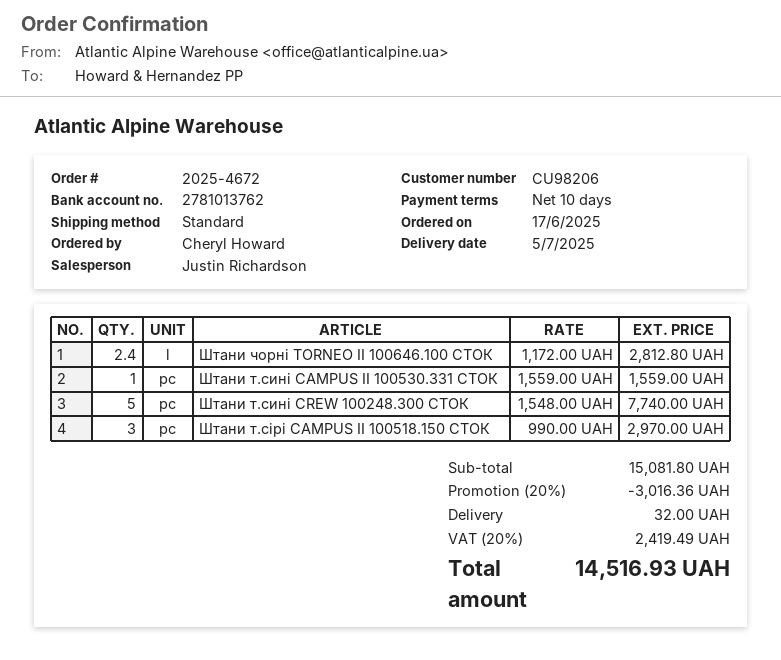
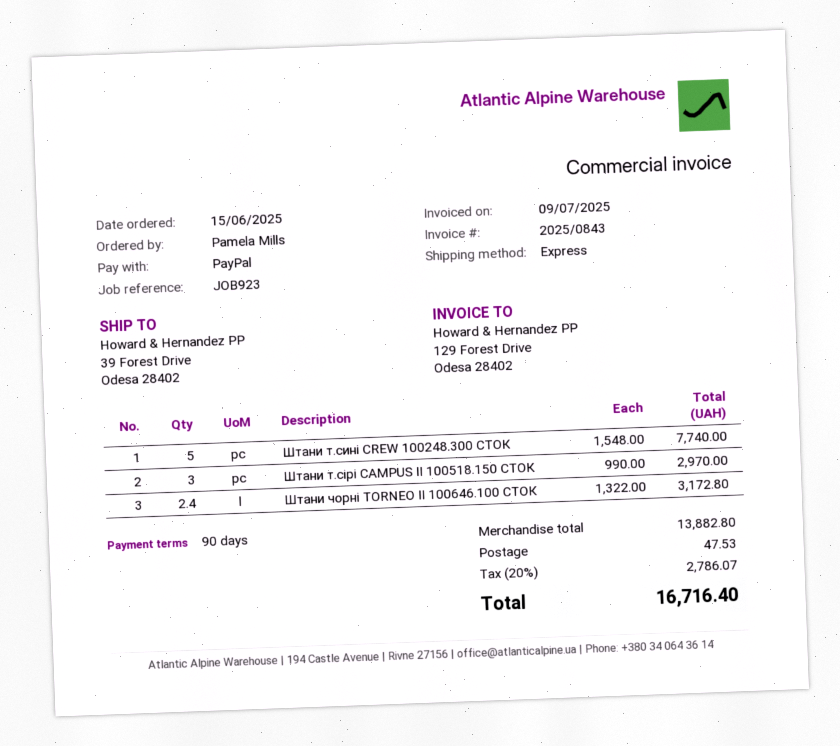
order date: 2025-06-17 -> 2025-06-15
payment terms: 10 days -> 90 days
ordered by: Cheryl Howard -> Pamela Mills
shipping method: standard -> express
Штани чорні TORNEO II 100646.100 СТОК: 2.4 x 1172.00 = 2812.80 -> 2.4 x 1322.00 = 3172.80
Штани т.синi CAMPUS II 100530.331 СТОК: 1 x 1559.00 = 1559.00 -> none
subtotal: 15081.80 -> 13882.80
discount: 20% = 3016.36 -> none
shipping: 32.00 -> 47.53
tax: 20% = 2419.49 -> 20% = 2786.07
total: 14516.93 -> 16716.40

